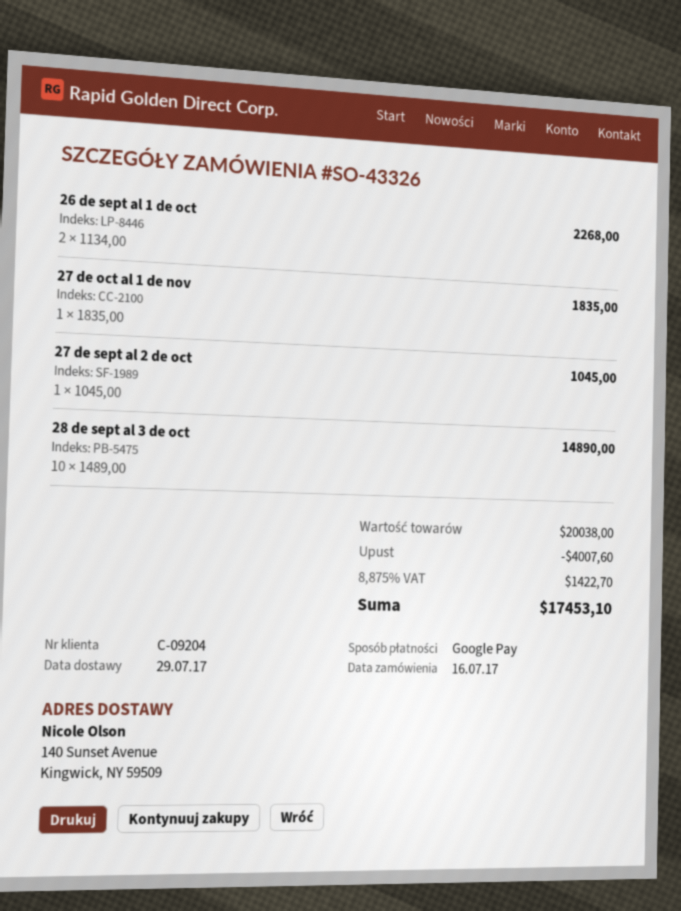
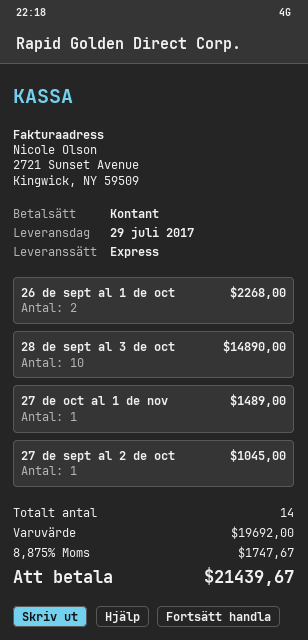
payment method: Google Pay -> cash
27 de oct al 1 de nov: 1 for 1835.00 -> 1 for 1489.00
subtotal: 20038.00 -> 19692.00
discount: 4007.60 -> none
tax: 8.875% = 1422.70 -> 8.875% = 1747.67
total: 17453.10 -> 21439.67

